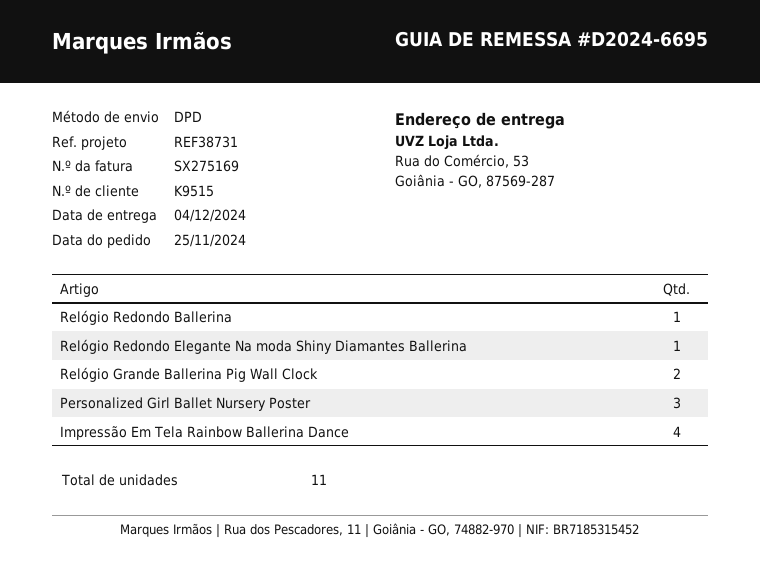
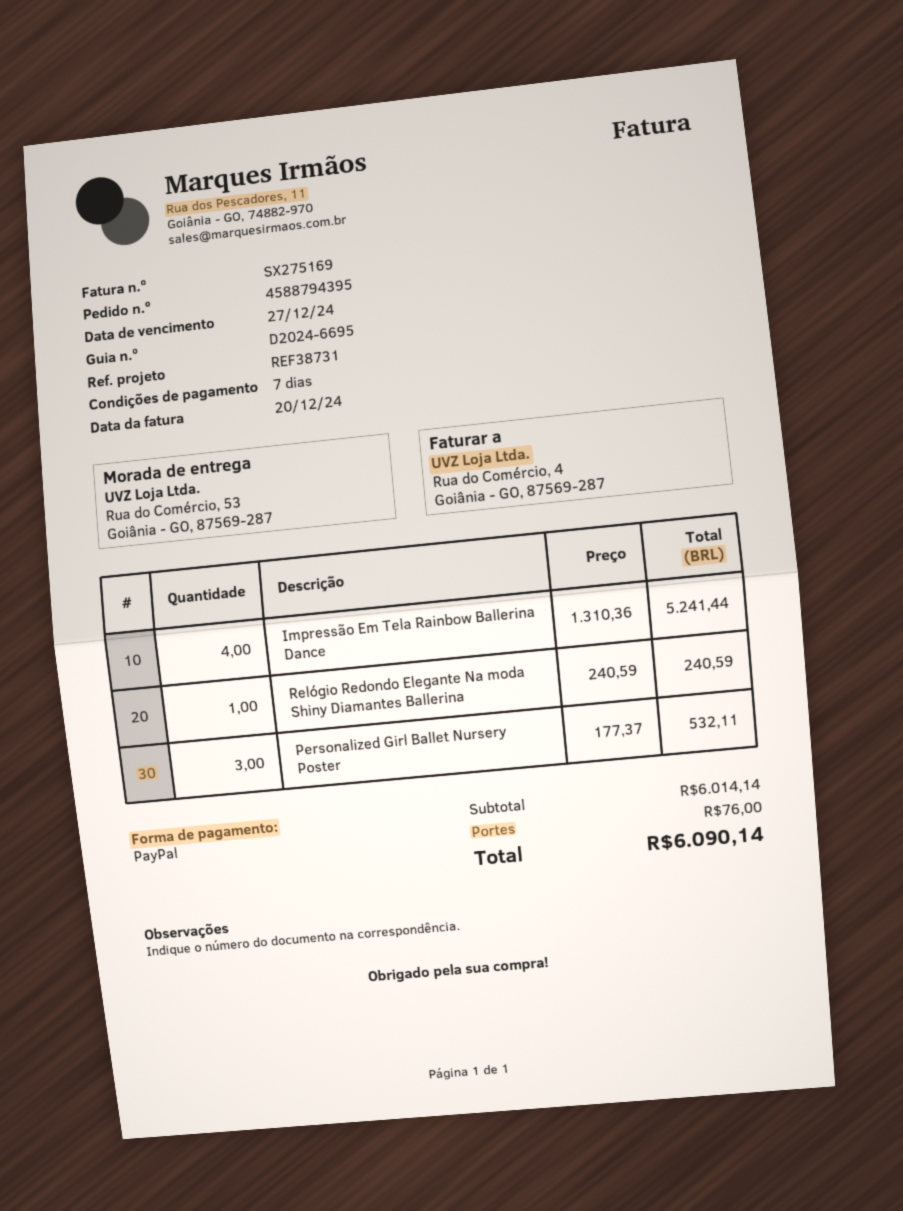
Relógio Redondo Ballerina: 1 -> none
Relógio Grande Ballerina Pig Wall Clock: 2 -> none

